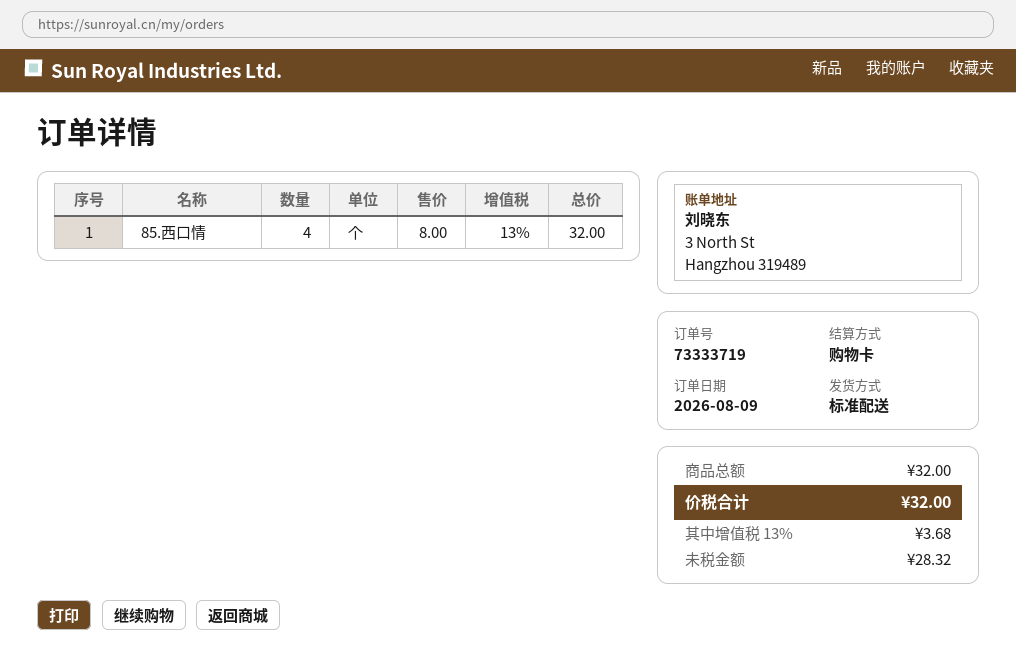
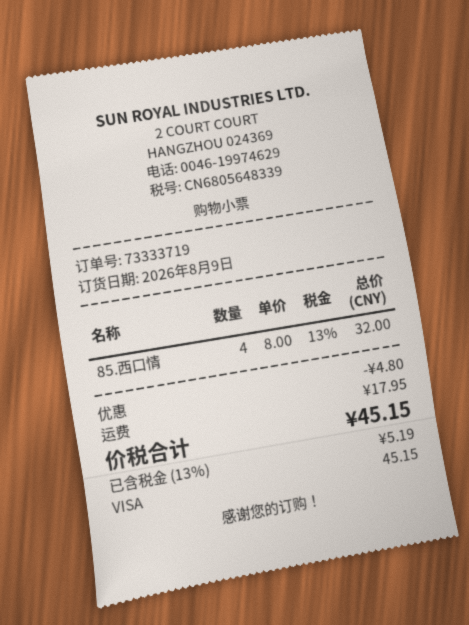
payment method: gift card -> Visa
discount: none -> 4.80
shipping: none -> 17.95
tax: 13% = 3.68 -> 13% = 5.19
total: 32.00 -> 45.15

